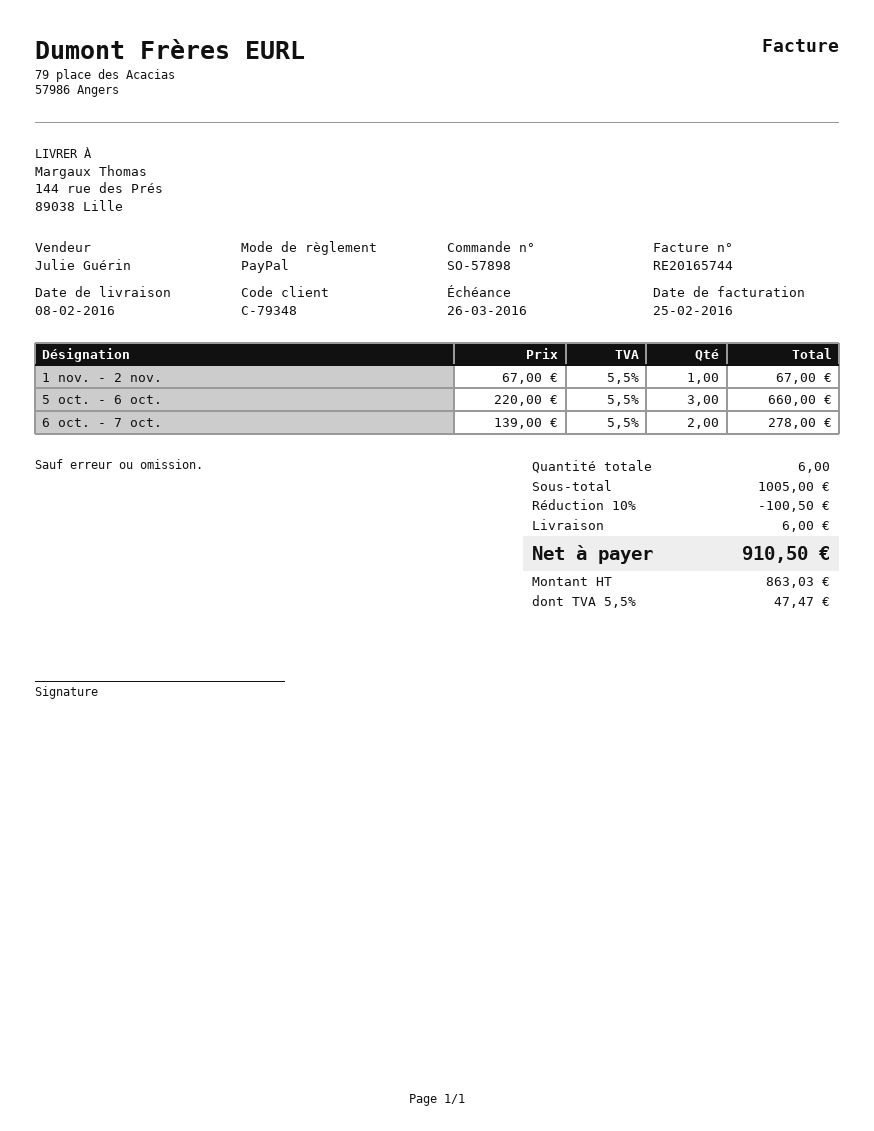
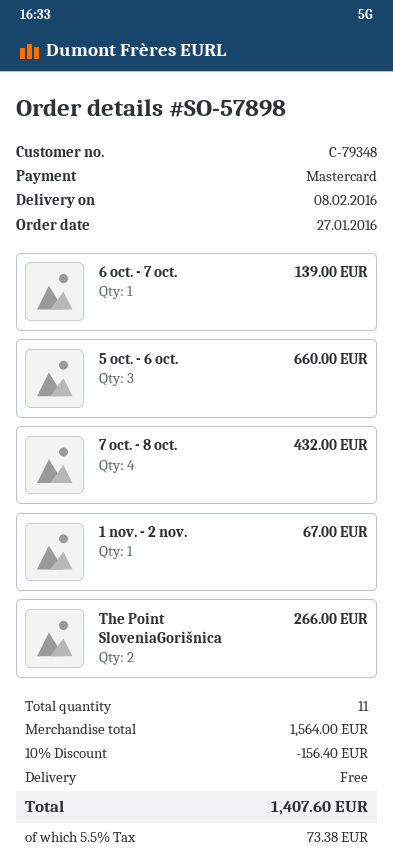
payment method: PayPal -> Mastercard
6 oct. - 7 oct.: 2 for 278.00 -> 1 for 139.00
7 oct. - 8 oct.: none -> 4 for 432.00
The Point SloveniaGorišnica: none -> 2 for 266.00
total quantity: 6 -> 11
subtotal: 1005.00 -> 1564.00
discount: 10% = 100.50 -> 10% = 156.40
shipping: 6.00 -> 0.00
tax: 5.5% = 47.47 -> 5.5% = 73.38
total: 910.50 -> 1407.60

